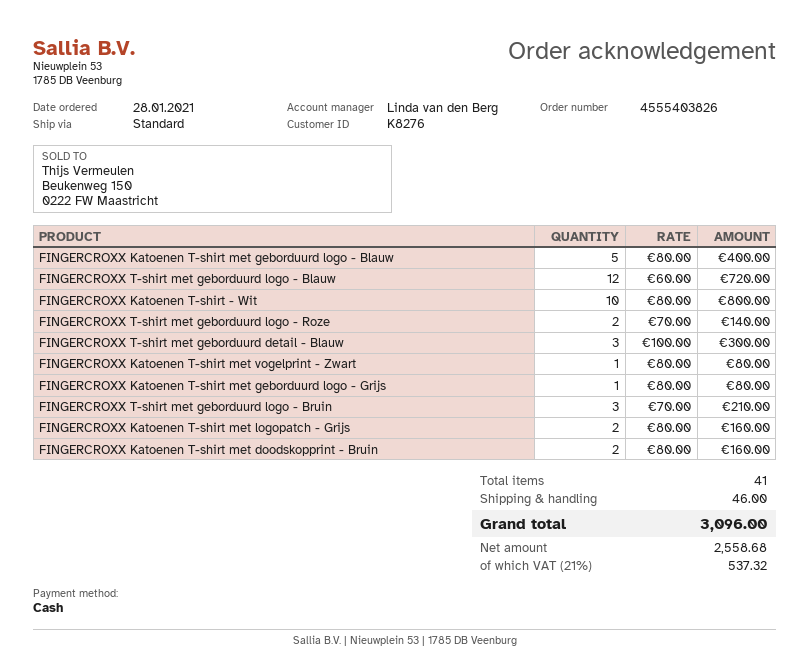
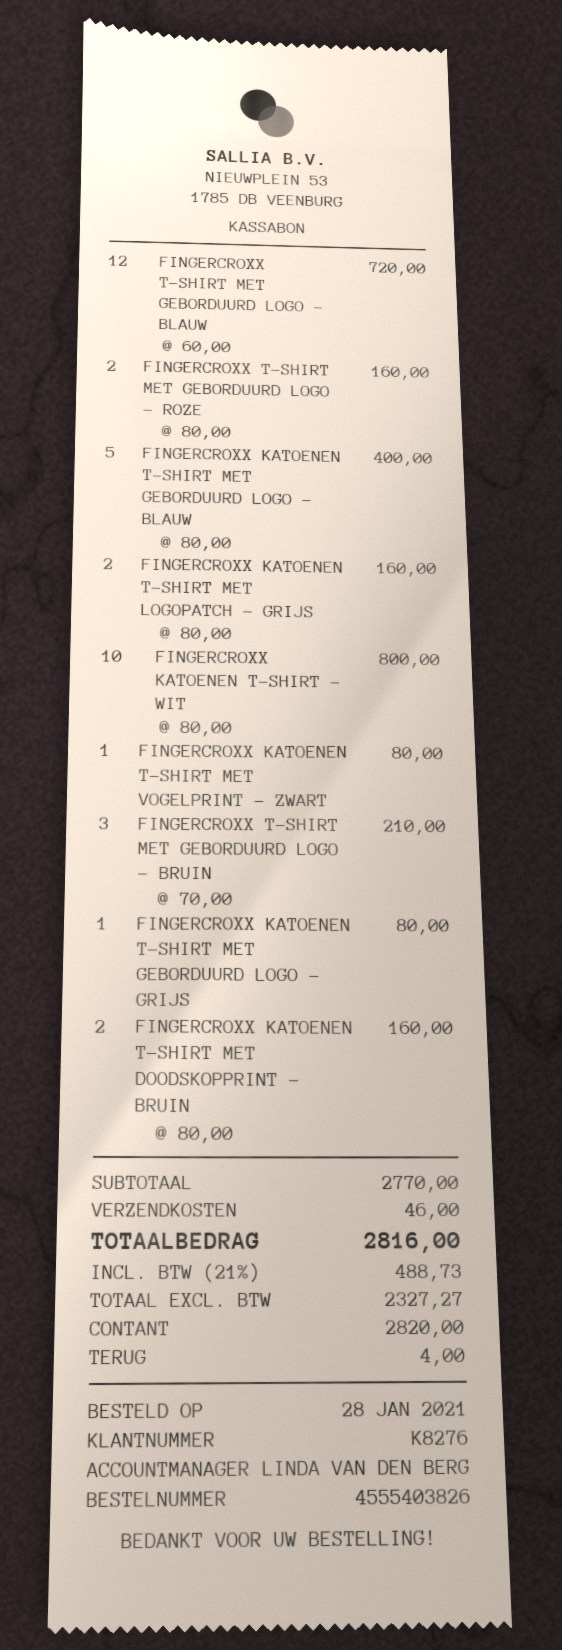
FINGERCROXX T-shirt met geborduurd logo - Roze: 2 x 70.00 = 140.00 -> 2 x 80.00 = 160.00
FINGERCROXX T-shirt met geborduurd detail - Blauw: 3 x 100.00 = 300.00 -> none
net: 2558.68 -> 2327.27
tax: 21% = 537.32 -> 21% = 488.73
total: 3096.00 -> 2816.00

